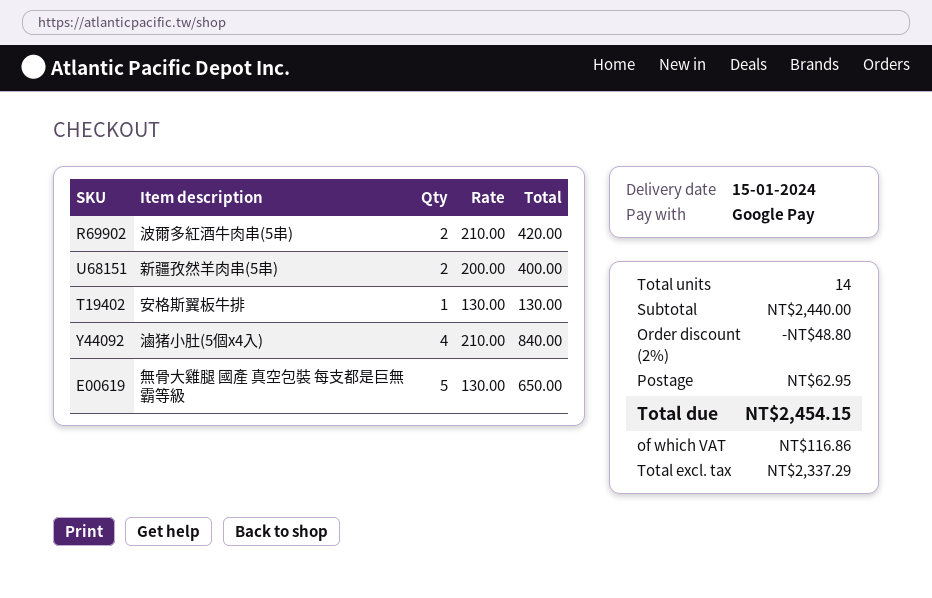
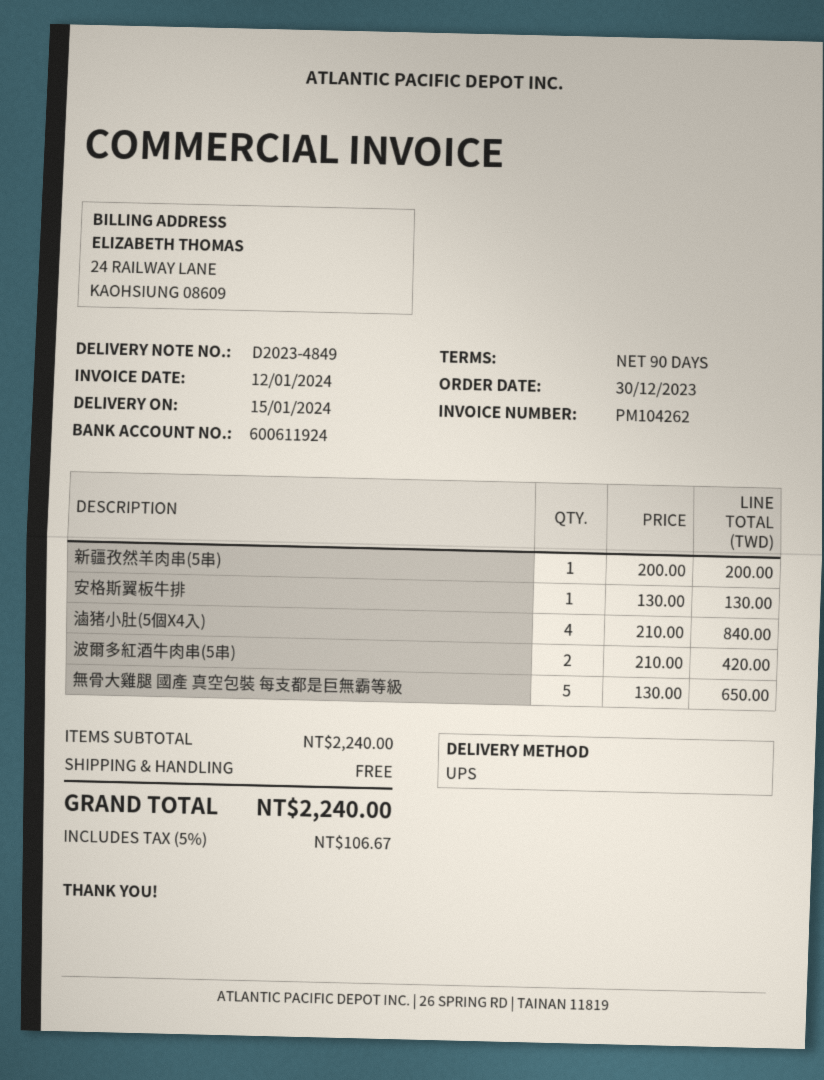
新疆孜然羊肉串(5串): 2 x 200.00 = 400.00 -> 1 x 200.00 = 200.00
subtotal: 2440.00 -> 2240.00
discount: 2% = 48.80 -> none
shipping: 62.95 -> 0.00
tax: 116.86 -> 106.67
total: 2454.15 -> 2240.00

